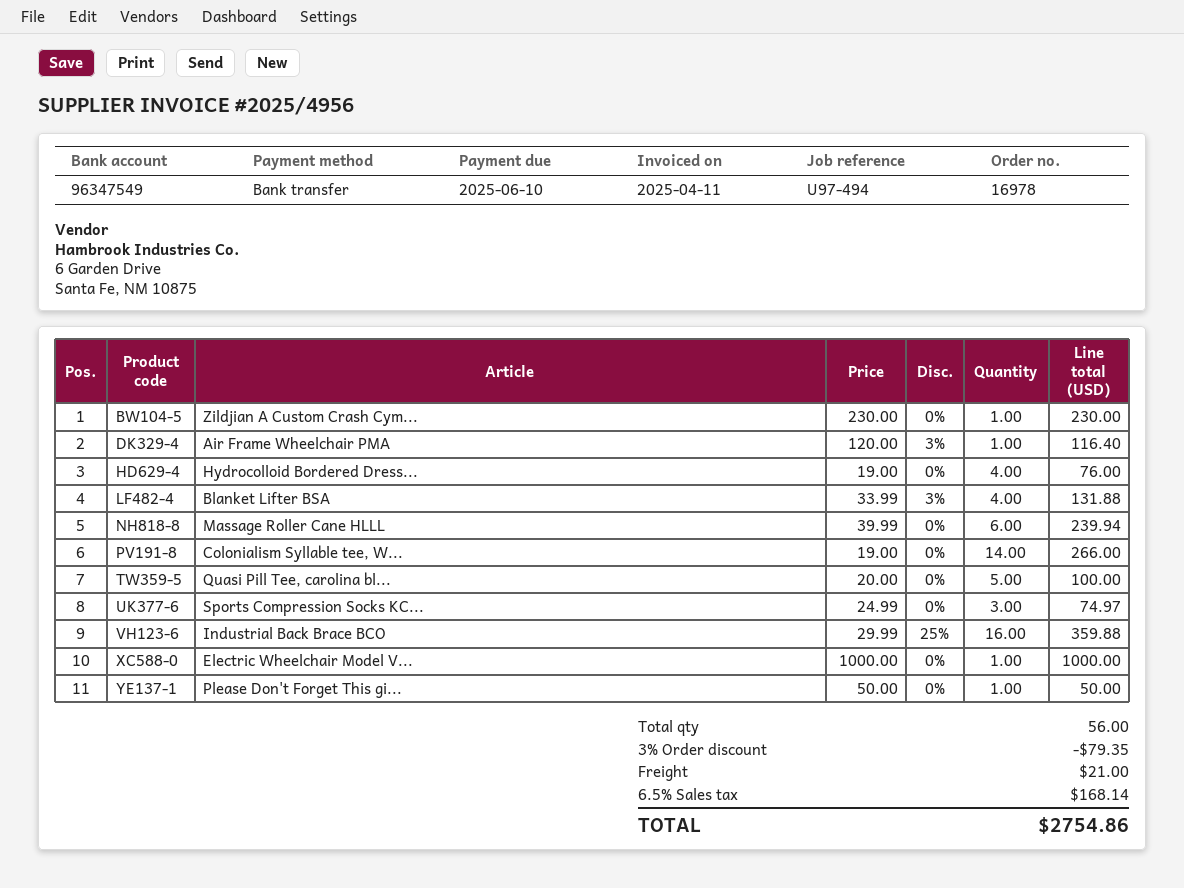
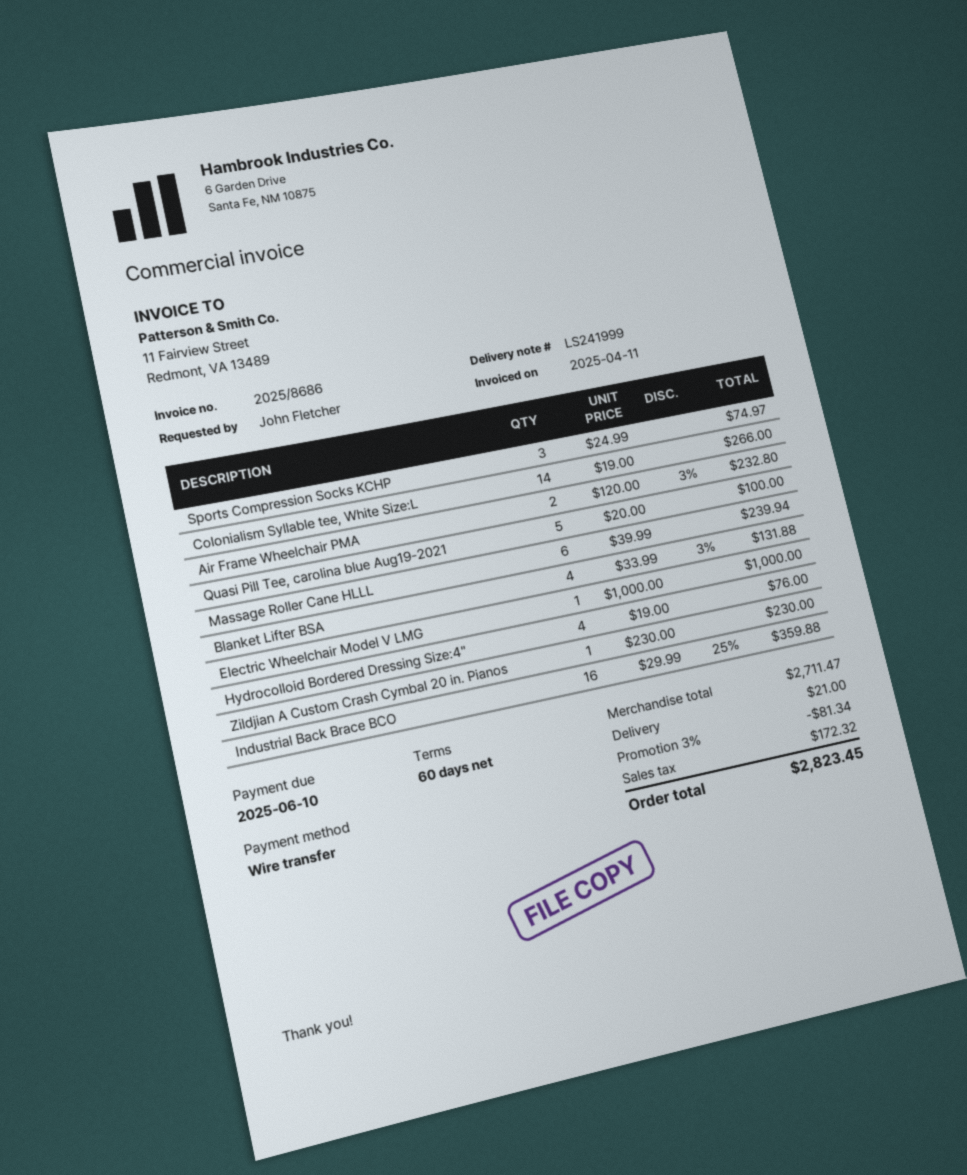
invoice number: 2025/4956 -> 2025/8686
Air Frame Wheelchair PMA: 1 x 120.00 - 3% = 116.40 -> 2 x 120.00 - 3% = 232.80
Please Don't Forget This gi...: 1 x 50.00 = 50.00 -> none
discount: 3% = 79.35 -> 3% = 81.34
tax: 168.14 -> 172.32
total: 2754.86 -> 2823.45

